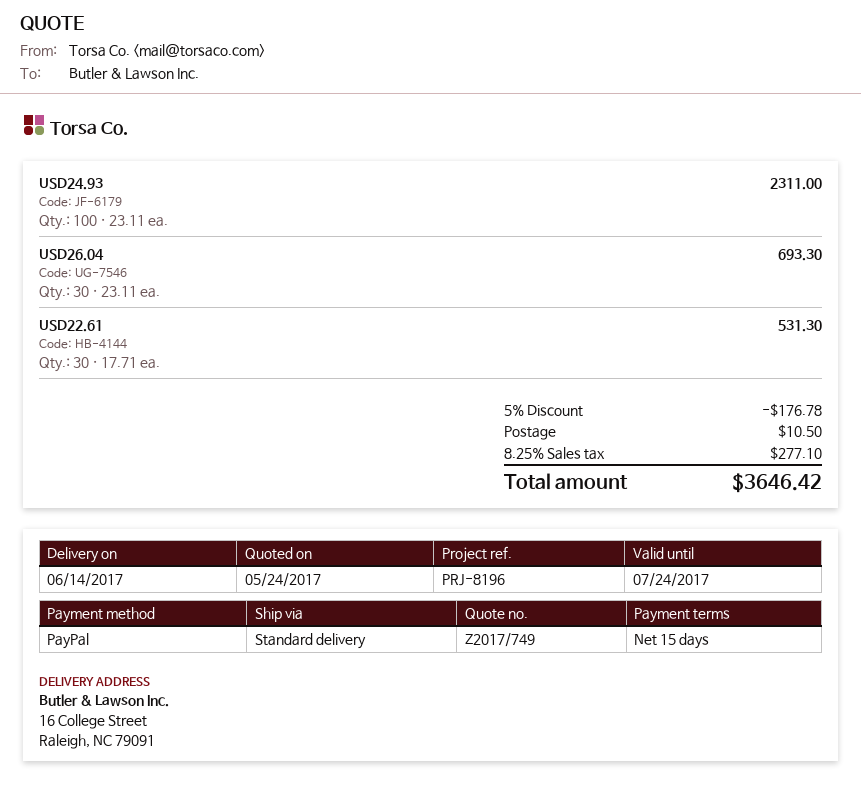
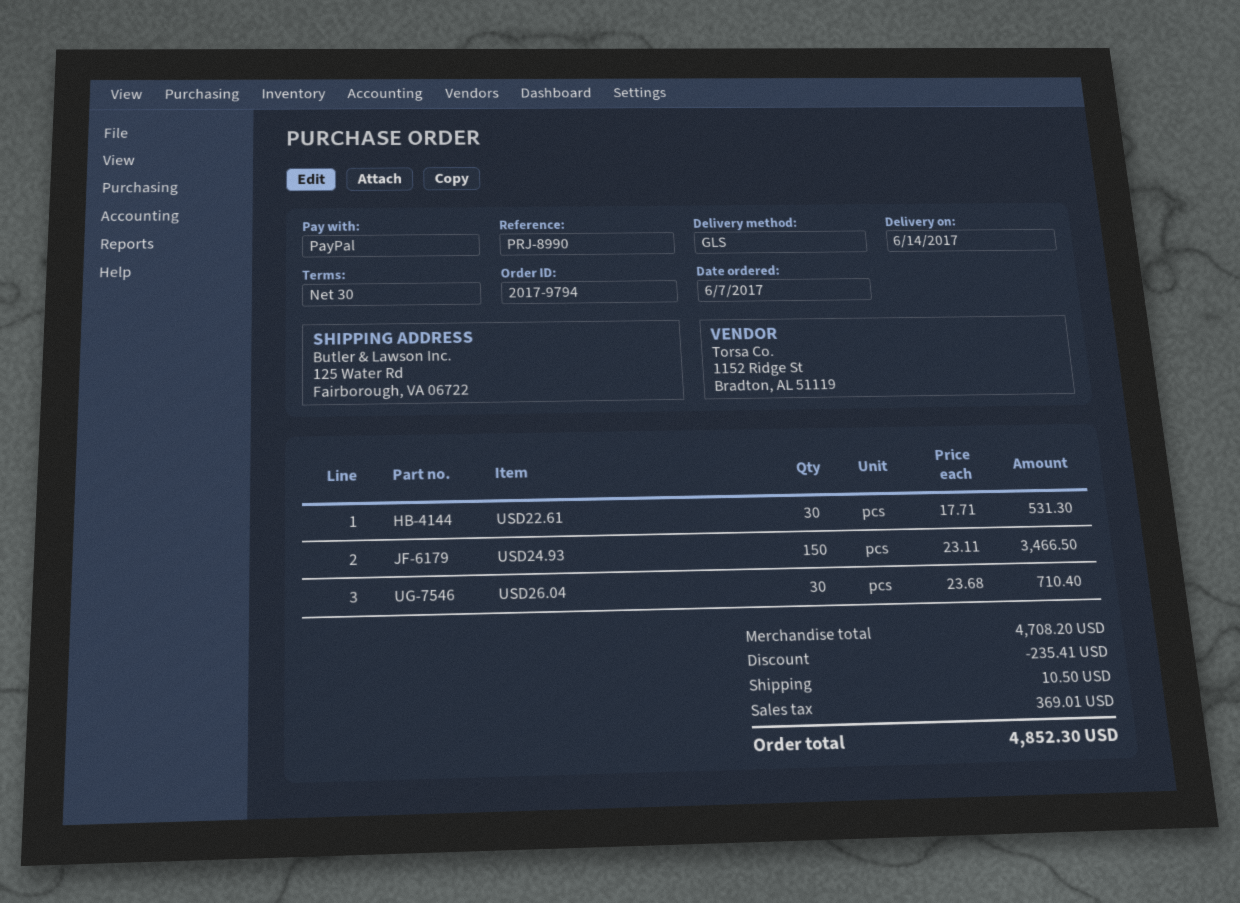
payment terms: 15 days -> 30 days
reference: PRJ-8196 -> PRJ-8990
shipping method: standard -> GLS
ship to: 16 College Street, Raleigh, NC 79091 -> 125 Water Rd, Fairborough, VA 06722
USD24.93: 100 x 23.11 = 2311.00 -> 150 x 23.11 = 3466.50
USD26.04: 30 x 23.11 = 693.30 -> 30 x 23.68 = 710.40
discount: 176.78 -> 235.41
tax: 277.10 -> 369.01
total: 3646.42 -> 4852.30

